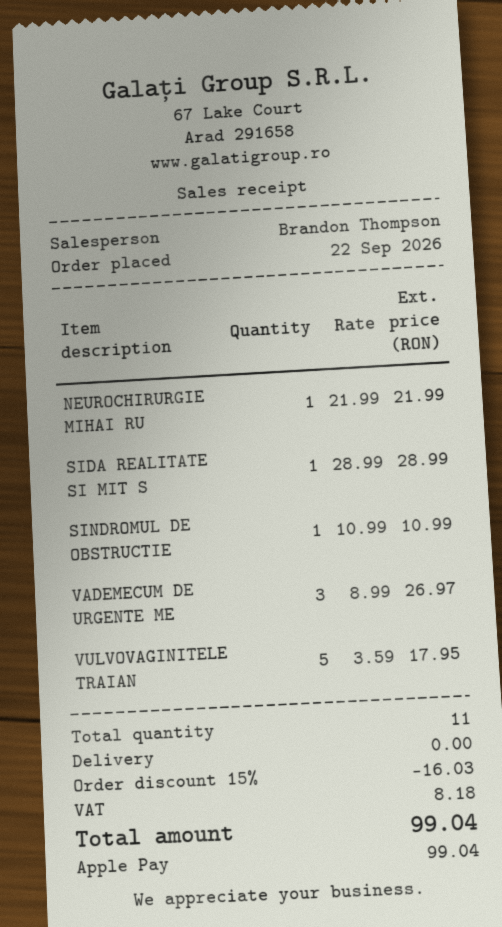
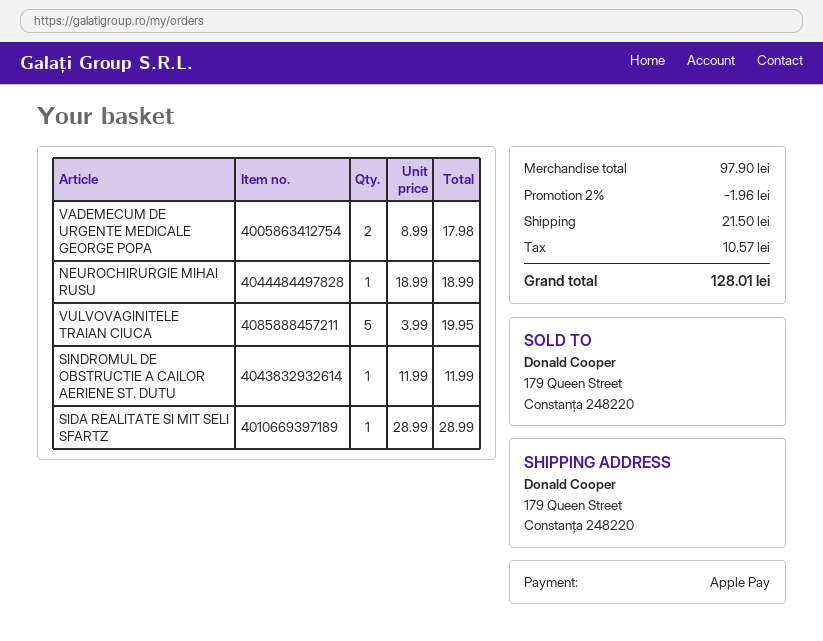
NEUROCHIRURGIE MIHAI RU: 1 x 21.99 = 21.99 -> 1 x 18.99 = 18.99
SINDROMUL DE OBSTRUCTIE: 1 x 10.99 = 10.99 -> 1 x 11.99 = 11.99
VADEMECUM DE URGENTE ME: 3 x 8.99 = 26.97 -> 2 x 8.99 = 17.98
VULVOVAGINITELE TRAIAN: 5 x 3.59 = 17.95 -> 5 x 3.99 = 19.95
discount: 15% = 16.03 -> 2% = 1.96
shipping: 0.00 -> 21.50
tax: 8.18 -> 10.57
total: 99.04 -> 128.01

